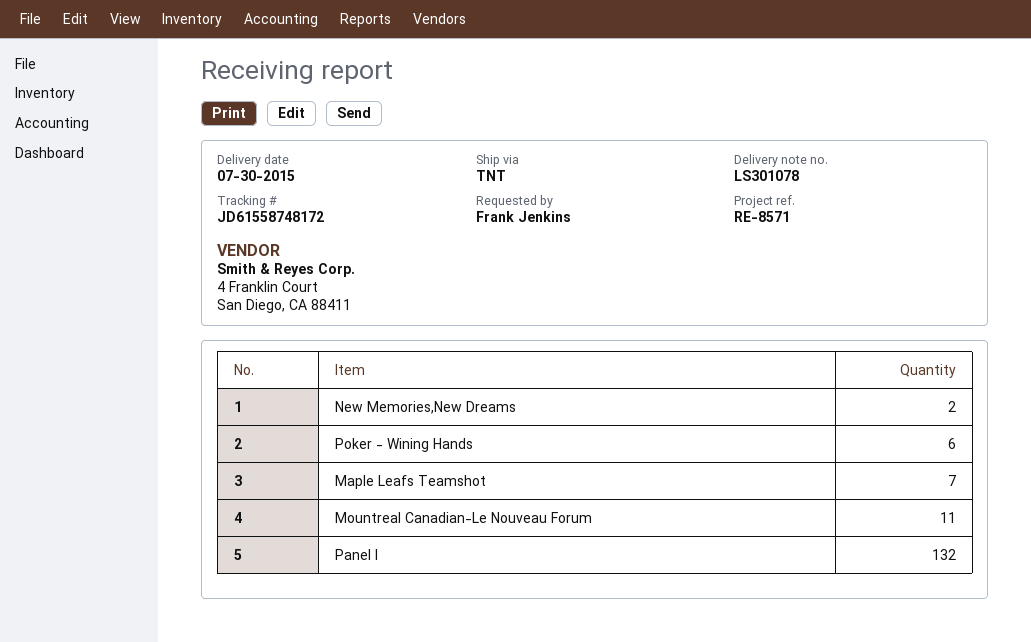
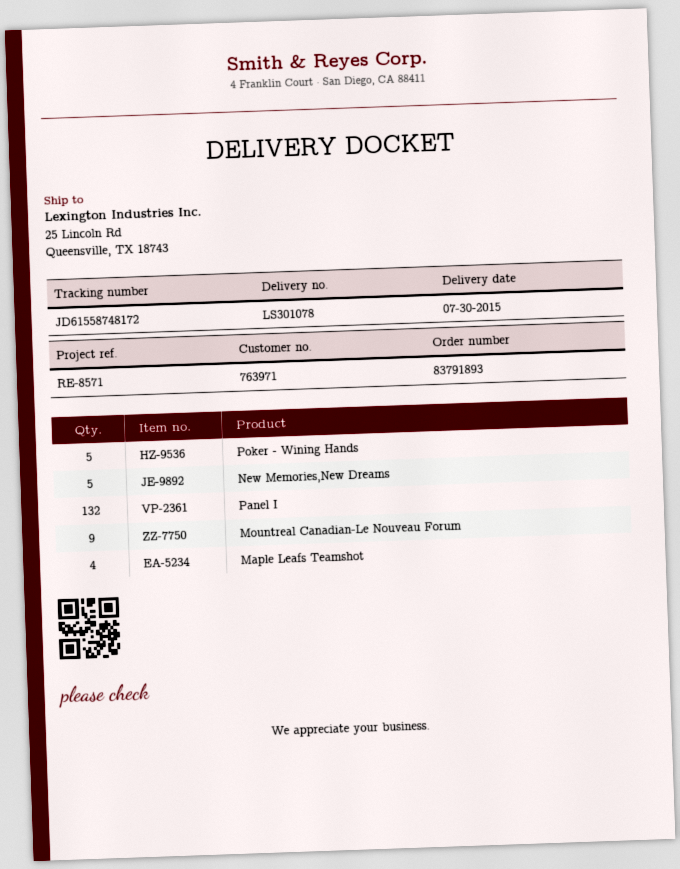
New Memories,New Dreams: 2 -> 5
Poker - Wining Hands: 6 -> 5
Maple Leafs Teamshot: 7 -> 4
Mountreal Canadian-Le Nouveau Forum: 11 -> 9

